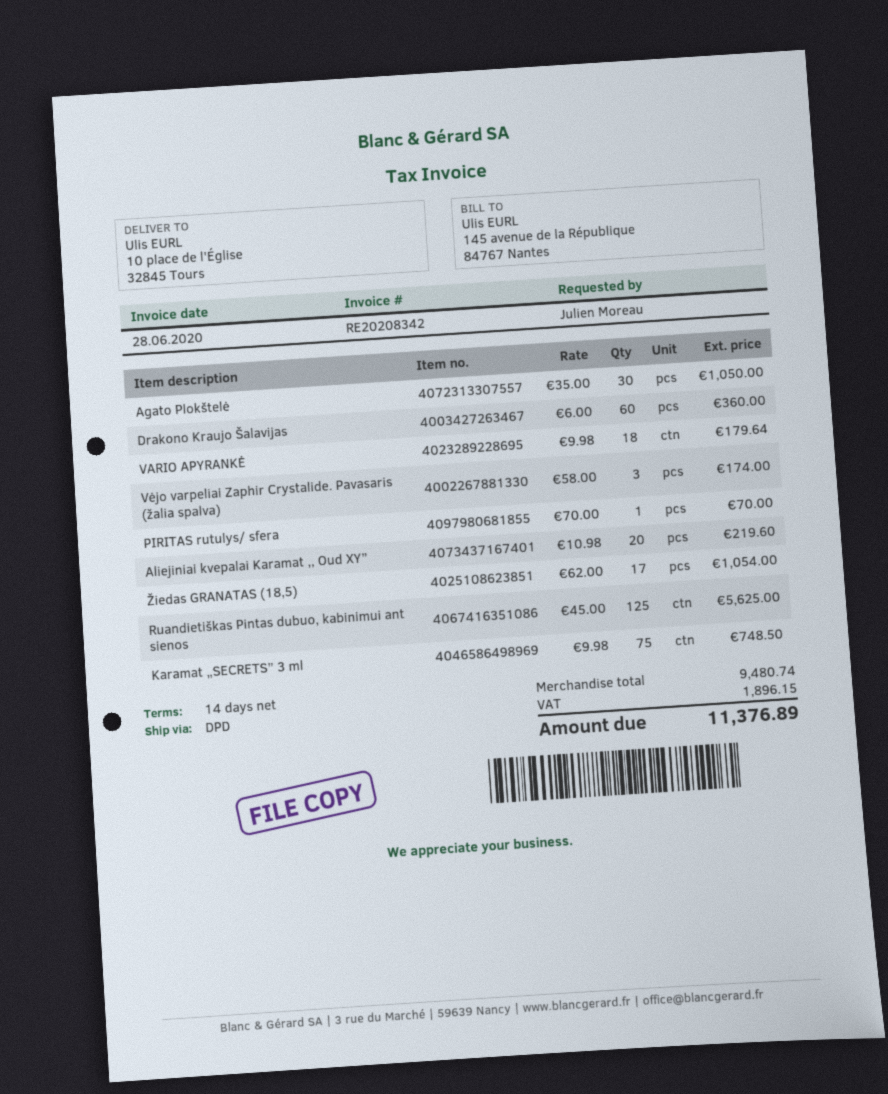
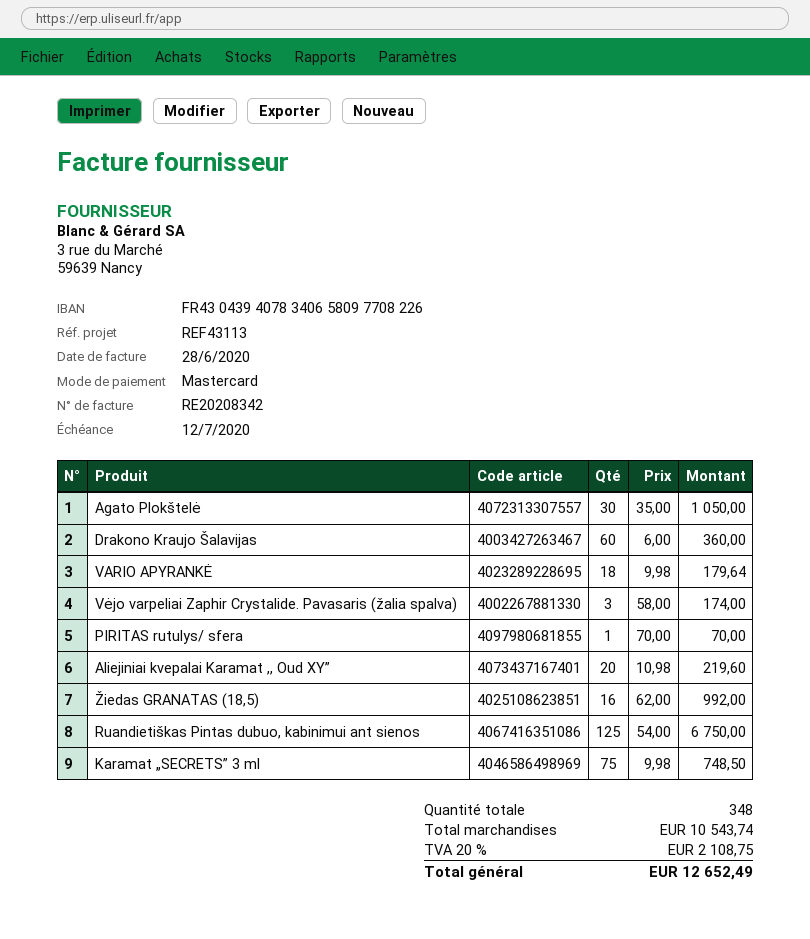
Žiedas GRANATAS (18,5): 17 x 62.00 = 1054.00 -> 16 x 62.00 = 992.00
Ruandietiškas Pintas dubuo, kabinimui ant sienos: 125 x 45.00 = 5625.00 -> 125 x 54.00 = 6750.00
subtotal: 9480.74 -> 10543.74
tax: 1896.15 -> 2108.75
total: 11376.89 -> 12652.49

